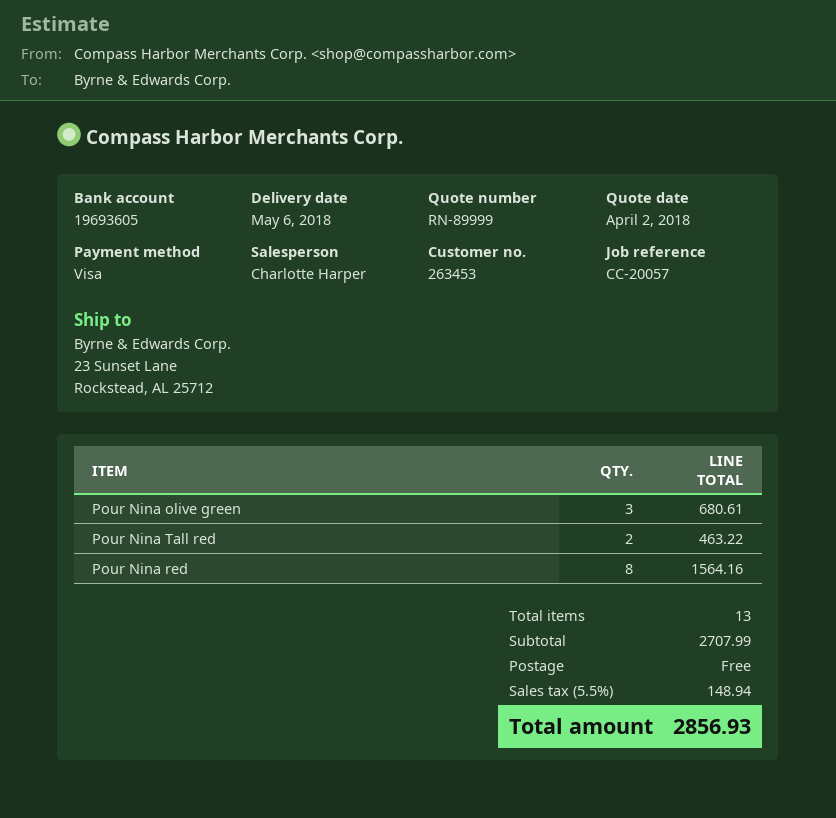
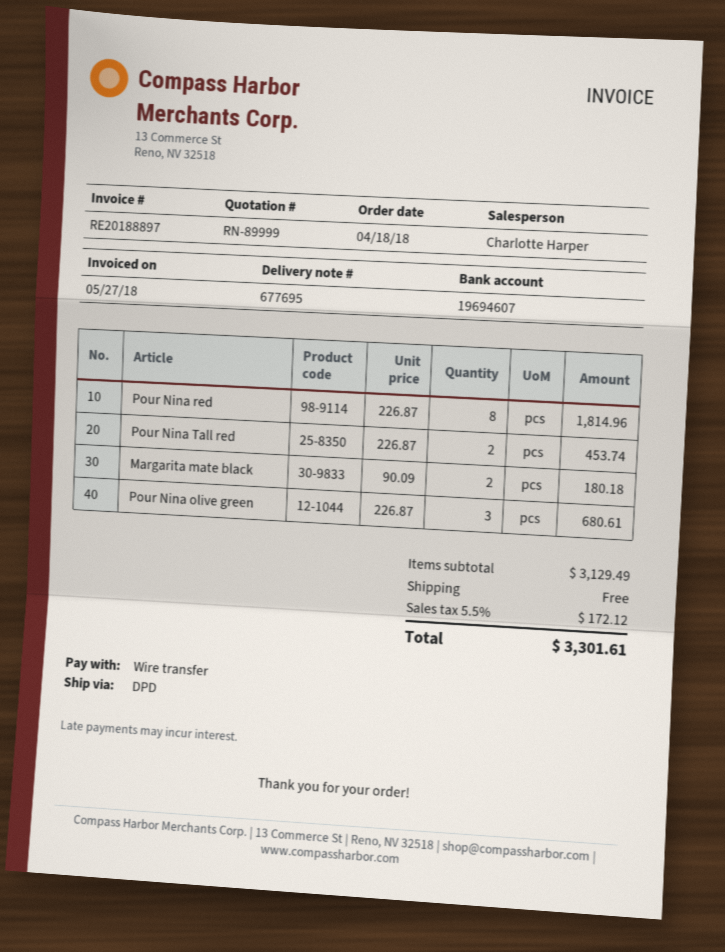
payment method: Visa -> bank transfer
bank account: 19693605 -> 19694607
Pour Nina Tall red: 2 for 463.22 -> 2 for 453.74
Pour Nina red: 8 for 1564.16 -> 8 for 1814.96
Margarita mate black: none -> 2 for 180.18
subtotal: 2707.99 -> 3129.49
tax: 5.5% = 148.94 -> 5.5% = 172.12
total: 2856.93 -> 3301.61

